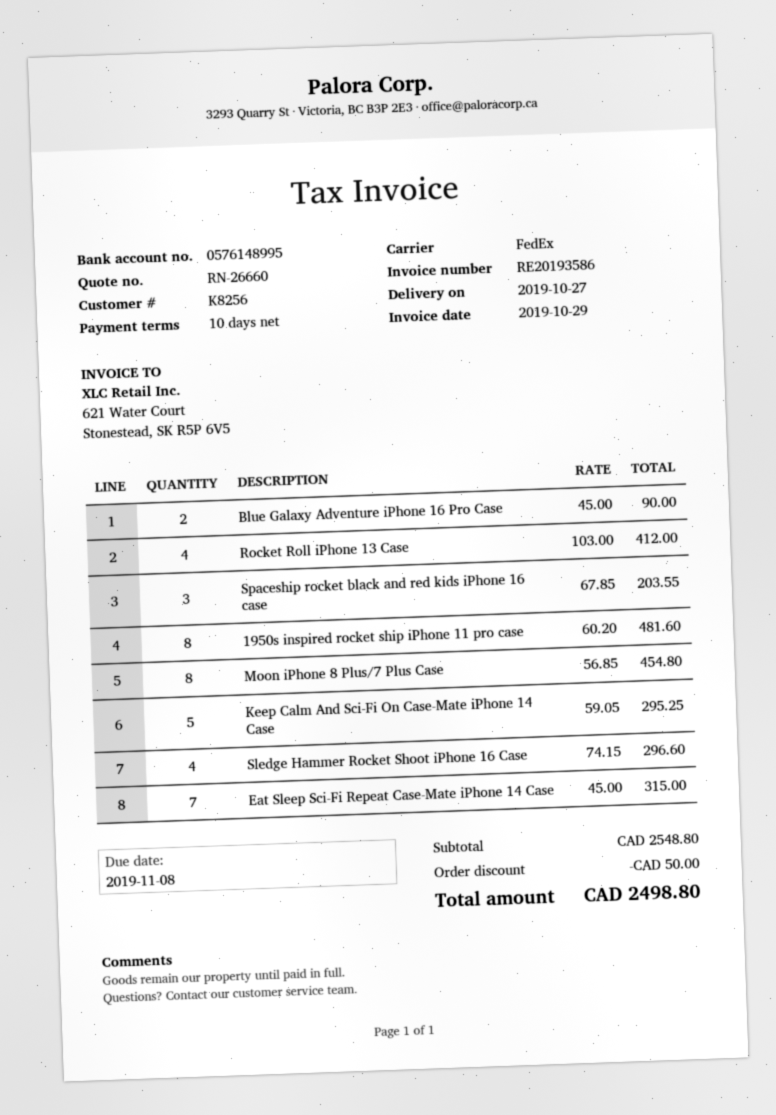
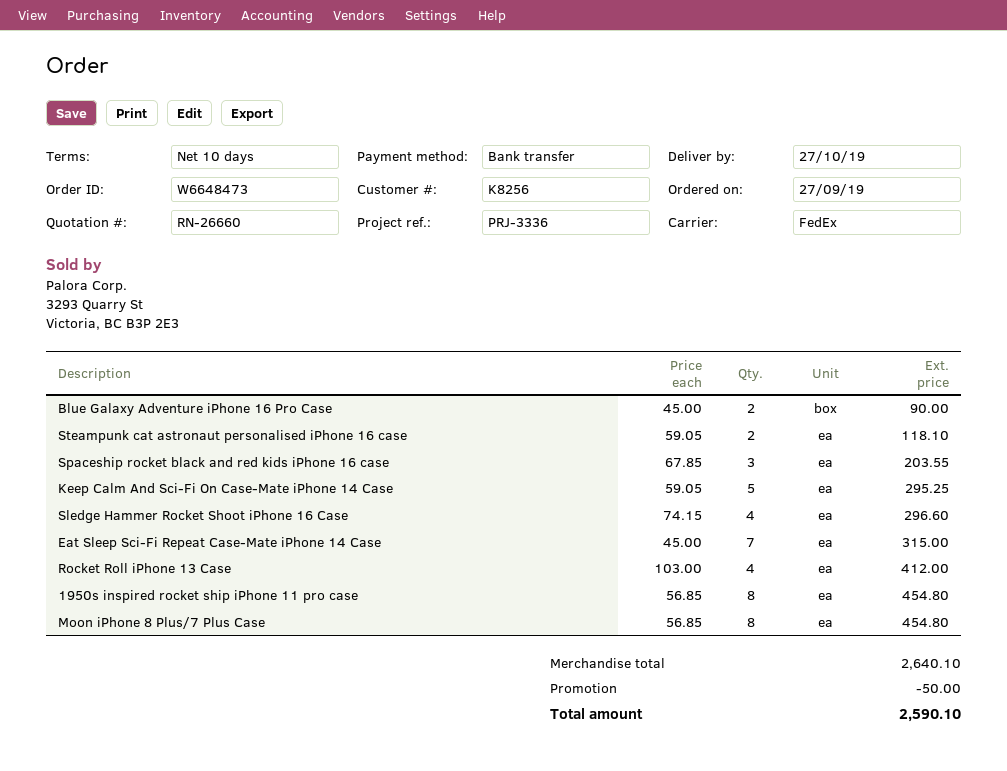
1950s inspired rocket ship iPhone 11 pro case: 8 x 60.20 = 481.60 -> 8 x 56.85 = 454.80
Steampunk cat astronaut personalised iPhone 16 case: none -> 2 x 59.05 = 118.10
subtotal: 2548.80 -> 2640.10
total: 2498.80 -> 2590.10

